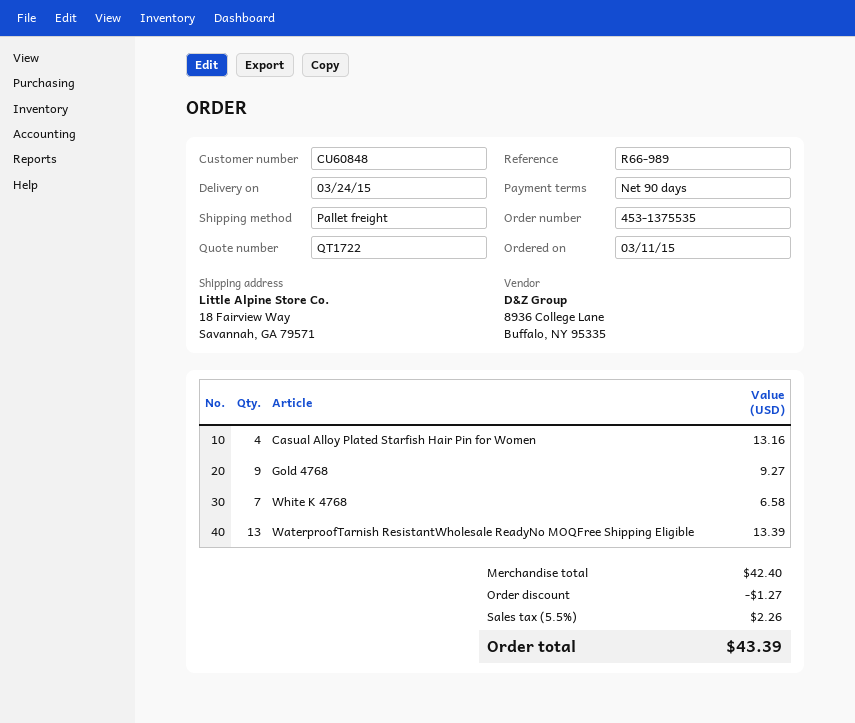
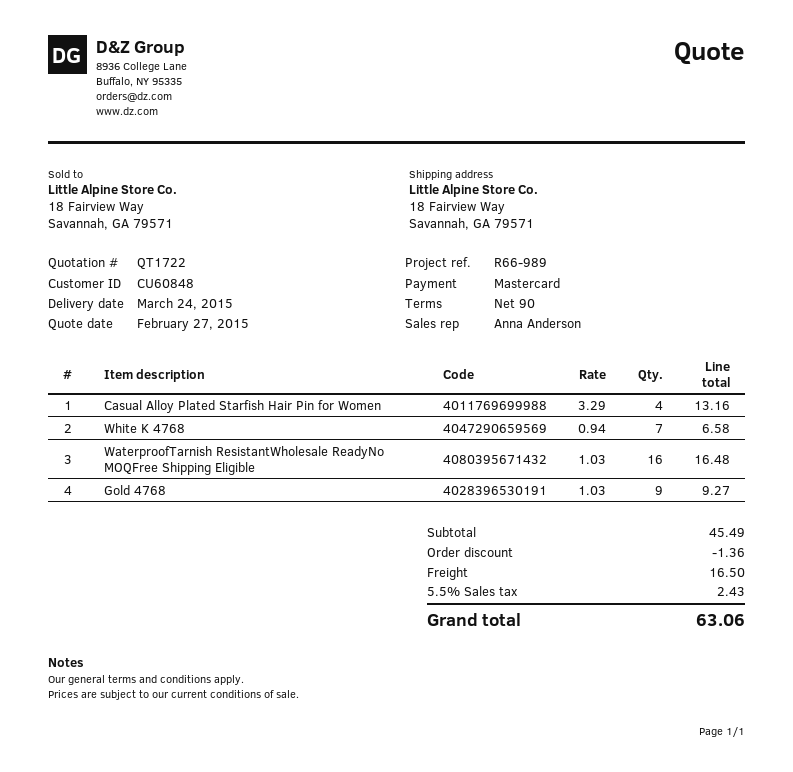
WaterproofTarnish ResistantWholesale ReadyNo MOQFree Shipping Eligible: 13 for 13.39 -> 16 for 16.48
subtotal: 42.40 -> 45.49
discount: 1.27 -> 1.36
shipping: none -> 16.50
tax: 5.5% = 2.26 -> 5.5% = 2.43
total: 43.39 -> 63.06

